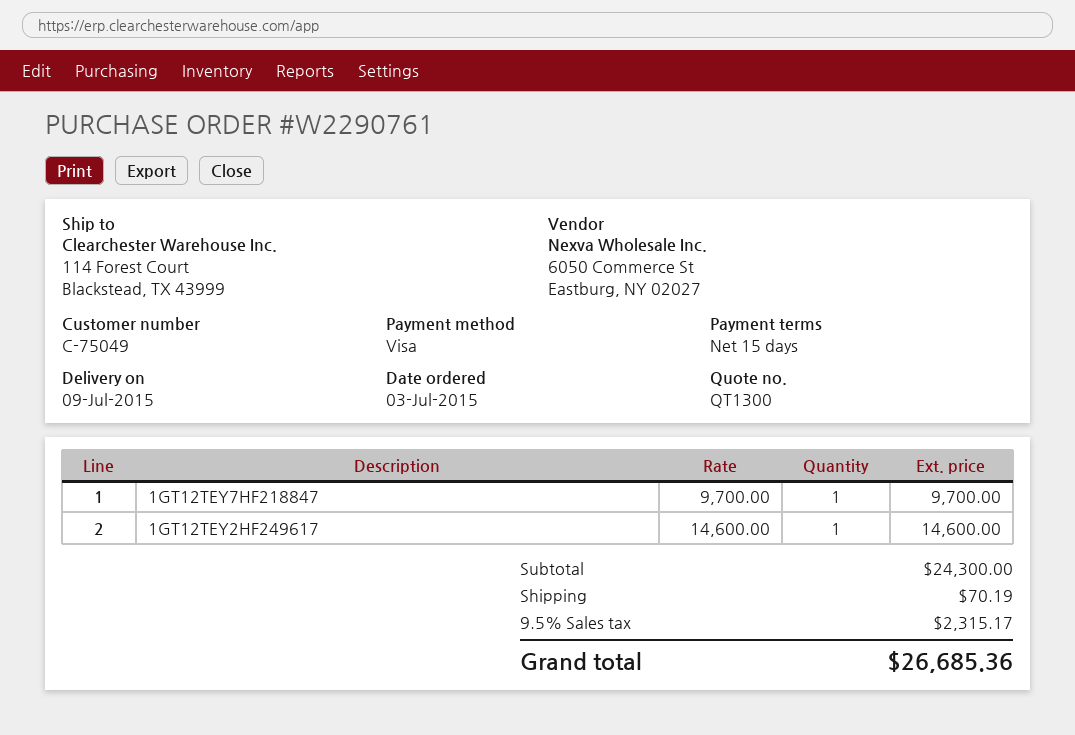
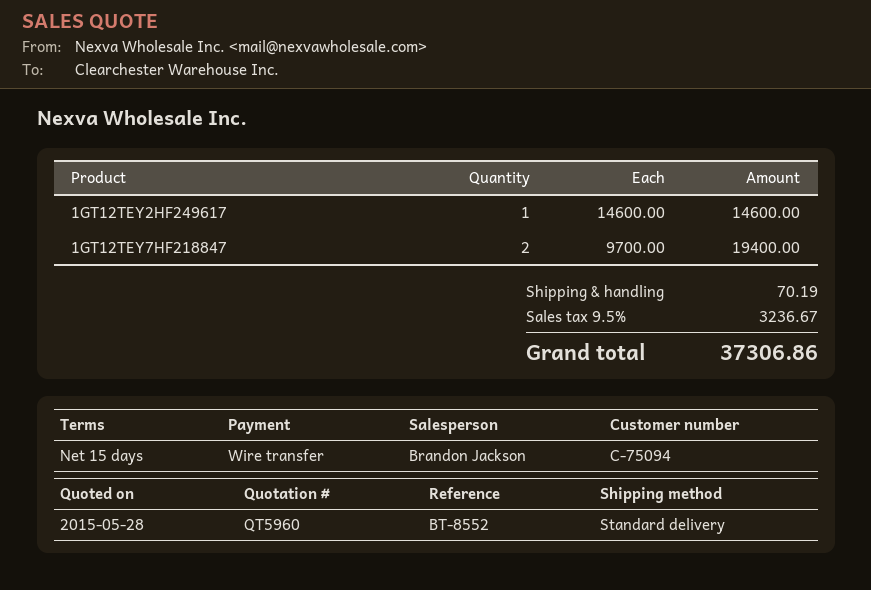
quote number: QT1300 -> QT5960
customer number: C-75049 -> C-75094
payment method: Visa -> bank transfer
1GT12TEY7HF218847: 1 x 9700.00 = 9700.00 -> 2 x 9700.00 = 19400.00
tax: 9.5% = 2315.17 -> 9.5% = 3236.67
total: 26685.36 -> 37306.86

